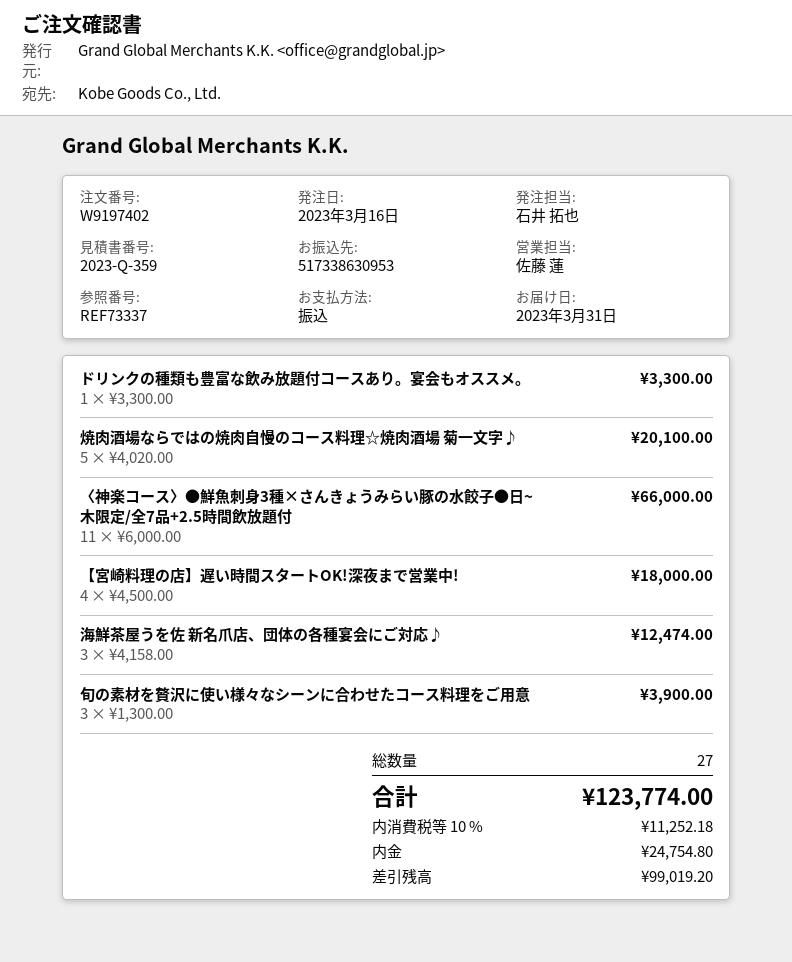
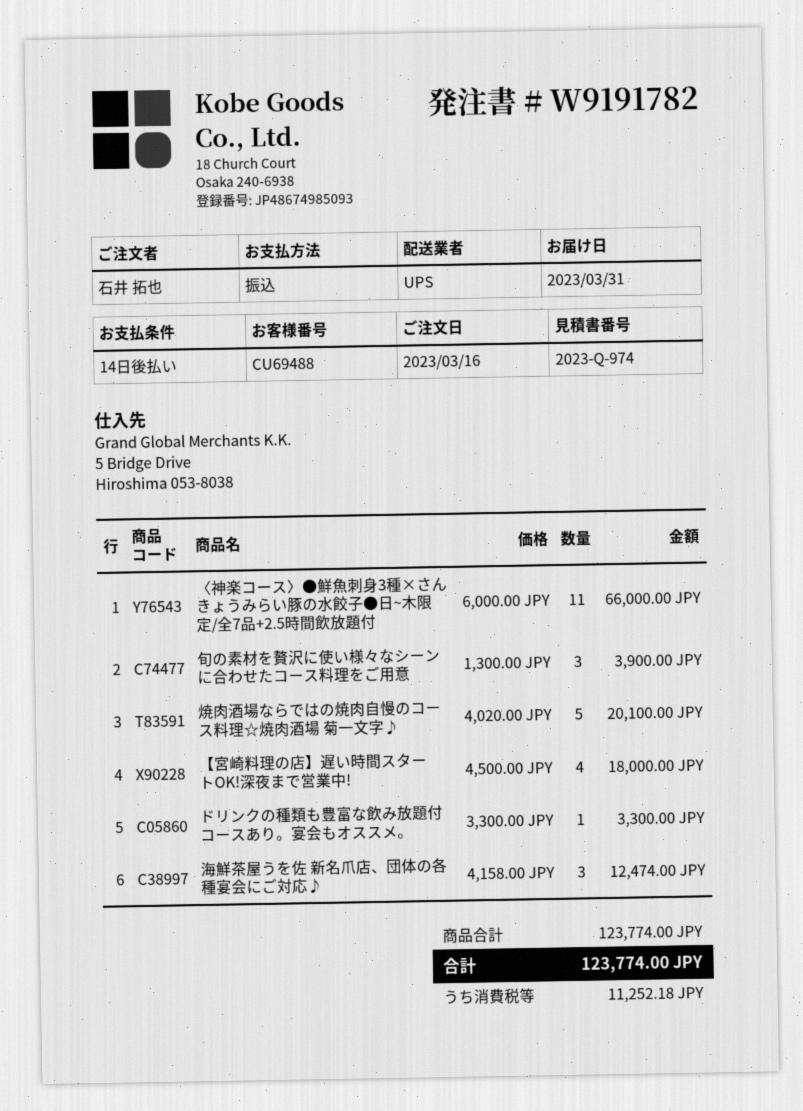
quote number: 2023-Q-359 -> 2023-Q-974
order number: W9197402 -> W9191782

